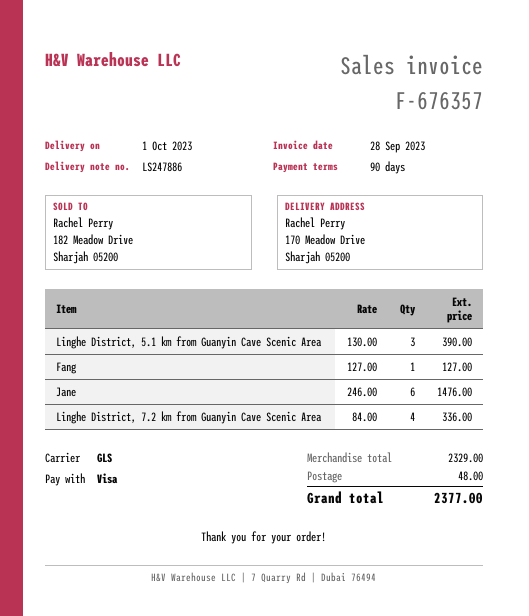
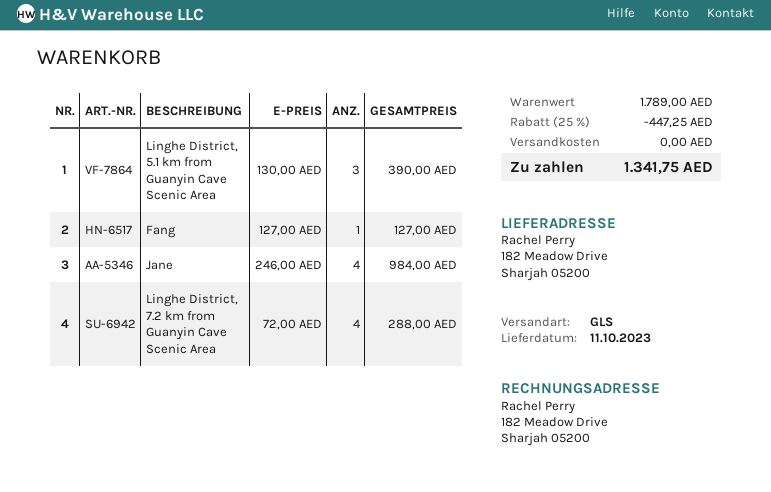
delivery date: 2023-10-01 -> 2023-10-11
ship to: 170 Meadow Drive, Sharjah 05200 -> 182 Meadow Drive, Sharjah 05200
Jane: 6 x 246.00 = 1476.00 -> 4 x 246.00 = 984.00
Linghe District, 7.2 km from Guanyin Cave Scenic Area: 4 x 84.00 = 336.00 -> 4 x 72.00 = 288.00
subtotal: 2329.00 -> 1789.00
discount: none -> 25% = 447.25
shipping: 48.00 -> 0.00
total: 2377.00 -> 1341.75

